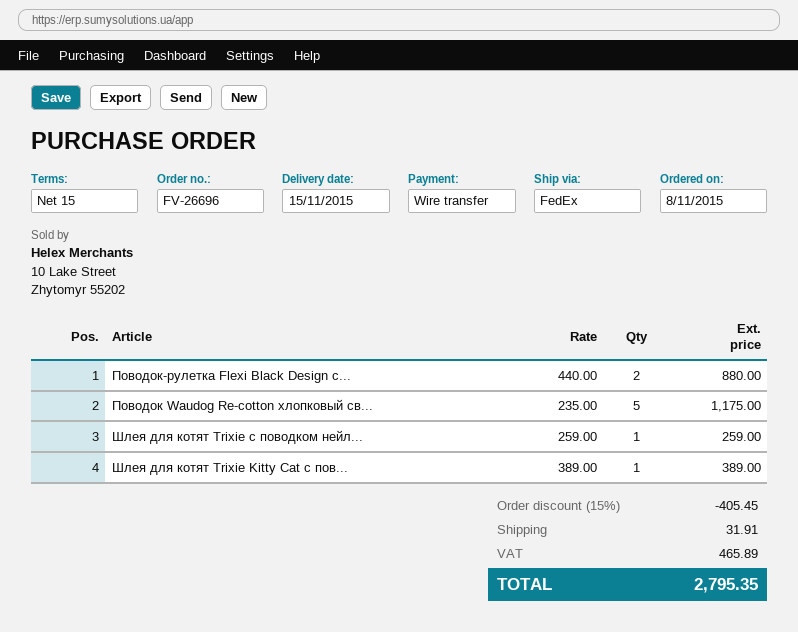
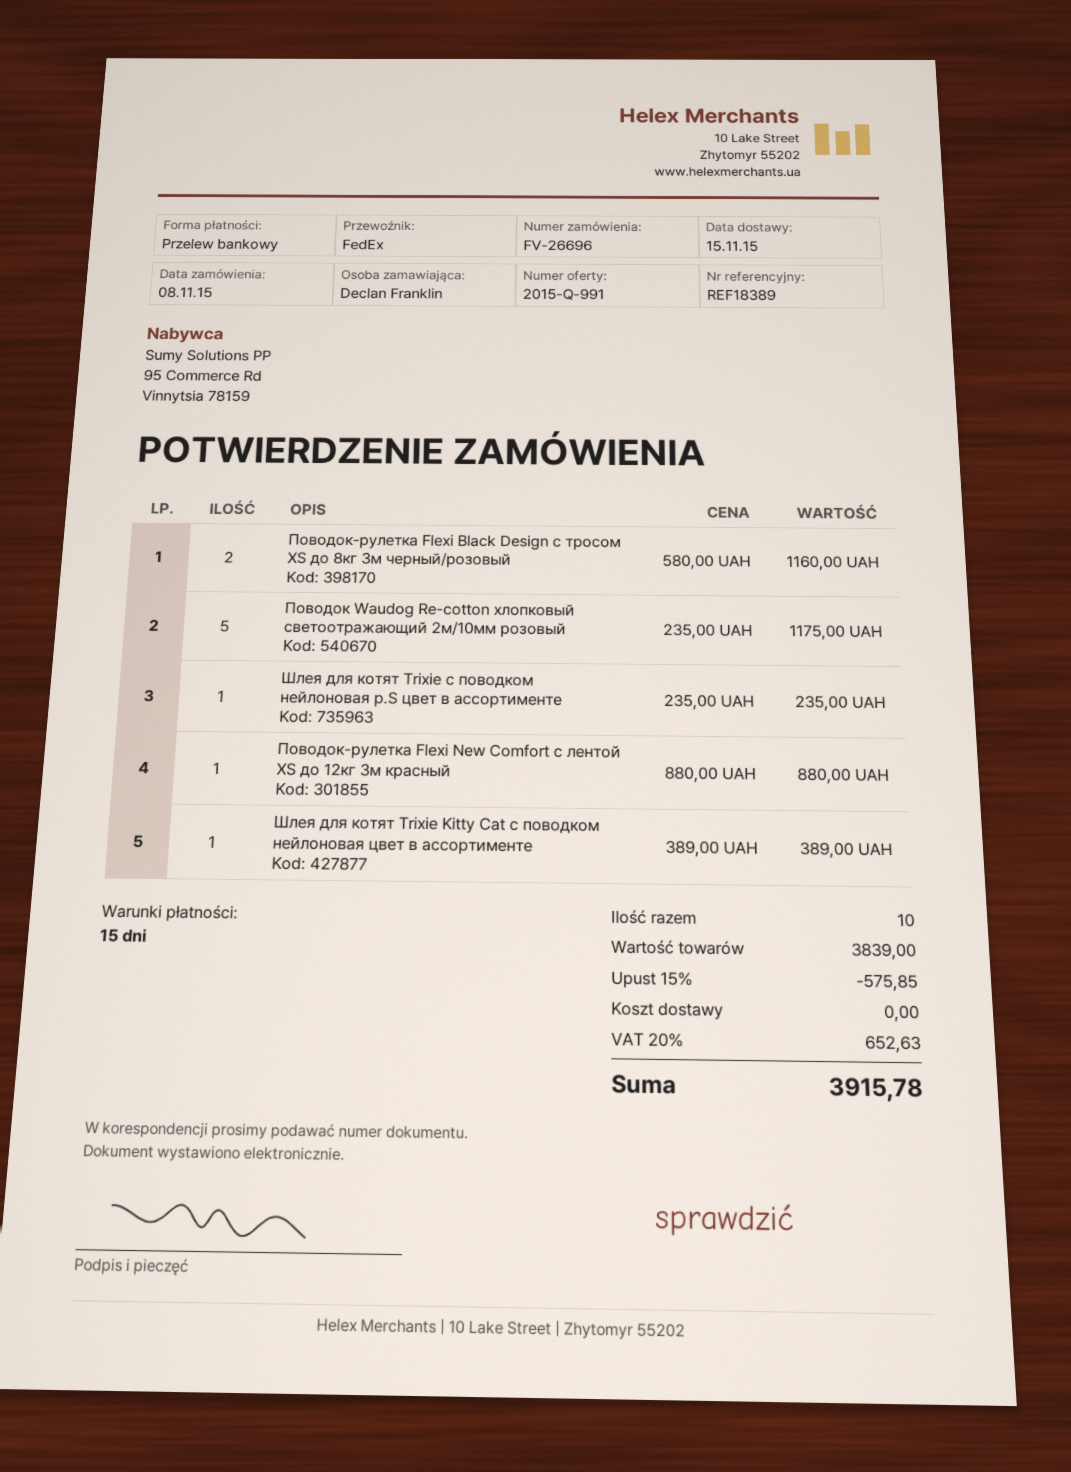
Поводок-рулетка Flexi Black Design с...: 2 x 440.00 = 880.00 -> 2 x 580.00 = 1160.00
Шлея для котят Trixie с поводком нейл...: 1 x 259.00 = 259.00 -> 1 x 235.00 = 235.00
Поводок-рулетка Flexi New Comfort с лентой XS до 12кг 3м красный: none -> 1 x 880.00 = 880.00
discount: 15% = 405.45 -> 15% = 575.85
shipping: 31.91 -> 0.00
tax: 465.89 -> 652.63
total: 2795.35 -> 3915.78

